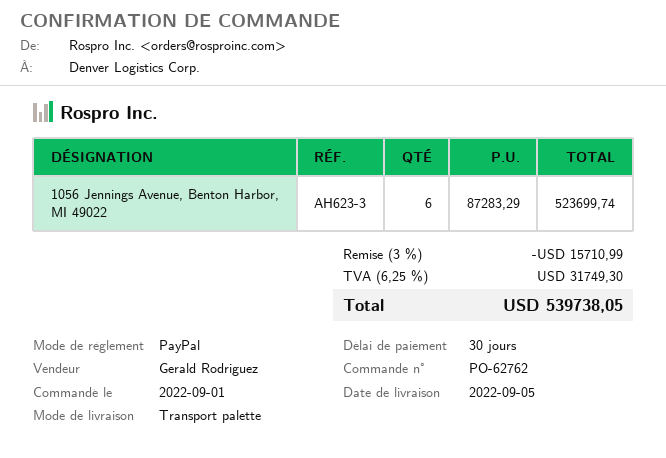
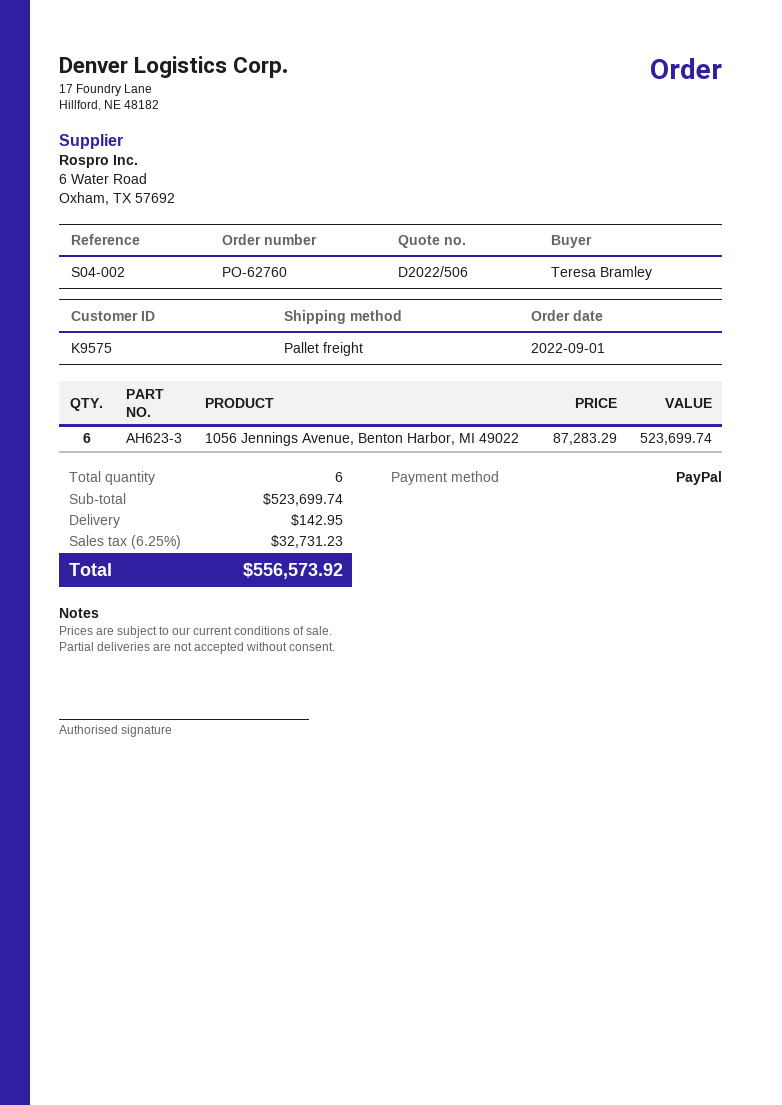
order number: PO-62762 -> PO-62760
discount: 3% = 15710.99 -> none
shipping: none -> 142.95
tax: 6.25% = 31749.30 -> 6.25% = 32731.23
total: 539738.05 -> 556573.92

